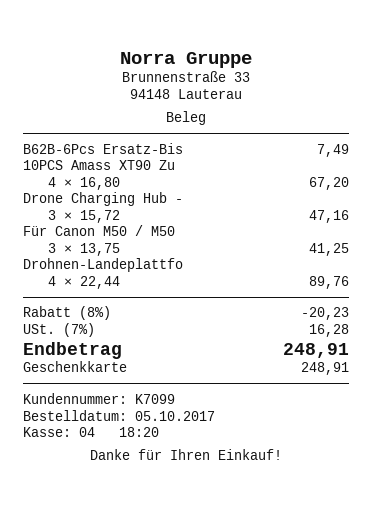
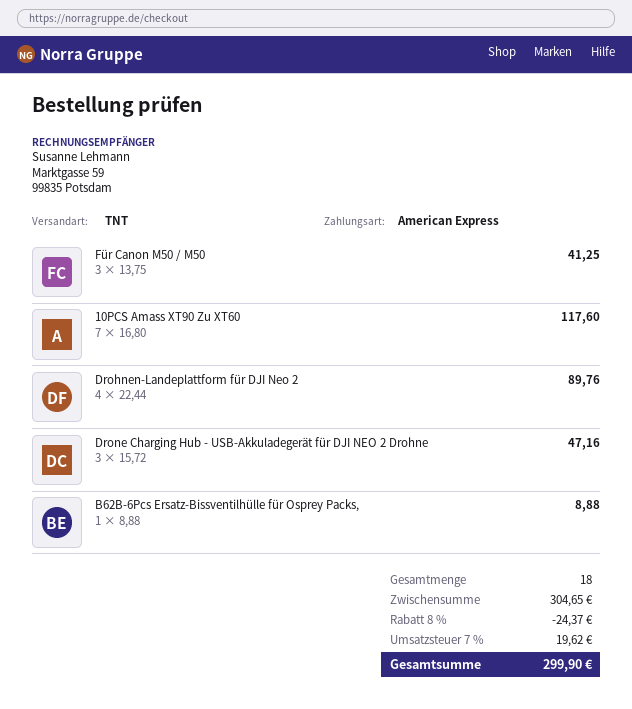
payment method: gift card -> American Express
B62B-6Pcs Ersatz-Bis: 1 x 7.49 = 7.49 -> 1 x 8.88 = 8.88
10PCS Amass XT90 Zu: 4 x 16.80 = 67.20 -> 7 x 16.80 = 117.60
discount: 8% = 20.23 -> 8% = 24.37
tax: 7% = 16.28 -> 7% = 19.62
total: 248.91 -> 299.90

